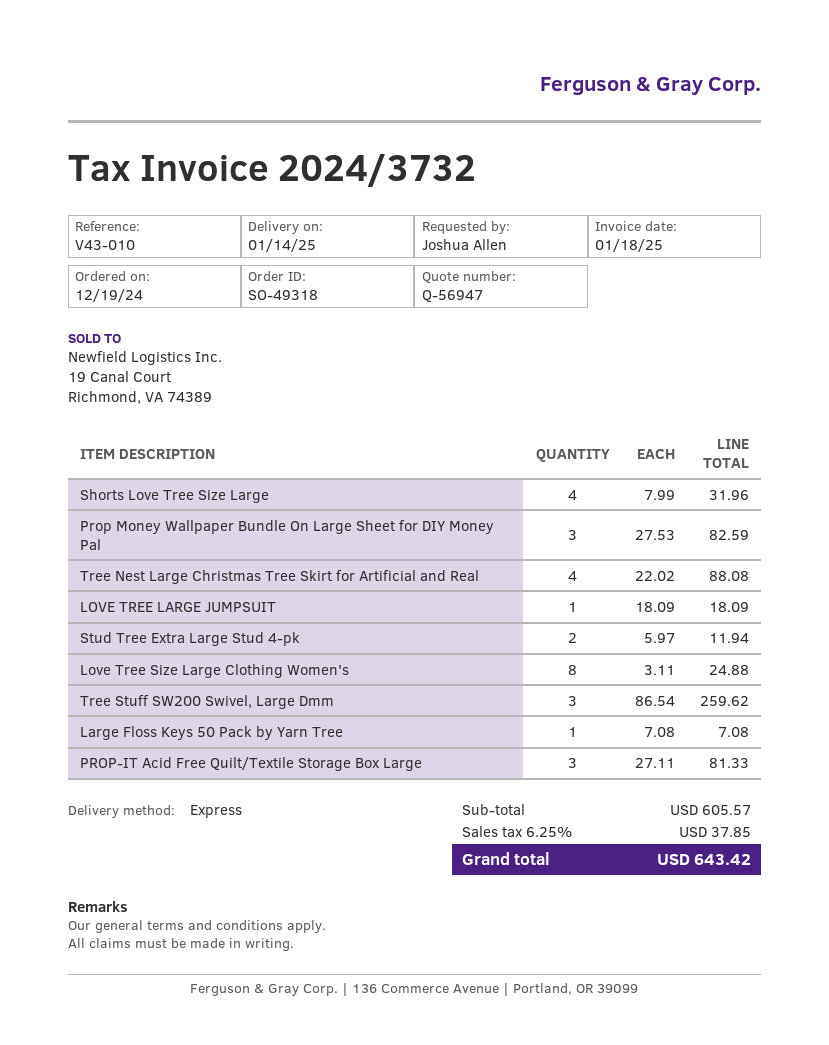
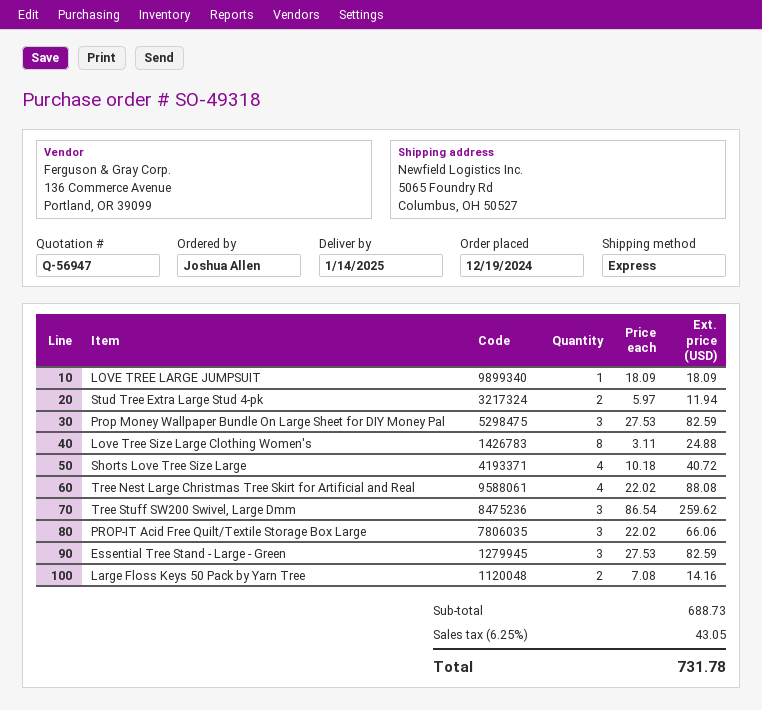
Shorts Love Tree Size Large: 4 x 7.99 = 31.96 -> 4 x 10.18 = 40.72
Large Floss Keys 50 Pack by Yarn Tree: 1 x 7.08 = 7.08 -> 2 x 7.08 = 14.16
PROP-IT Acid Free Quilt/Textile Storage Box Large: 3 x 27.11 = 81.33 -> 3 x 22.02 = 66.06
Essential Tree Stand - Large - Green: none -> 3 x 27.53 = 82.59
subtotal: 605.57 -> 688.73
tax: 6.25% = 37.85 -> 6.25% = 43.05
total: 643.42 -> 731.78

